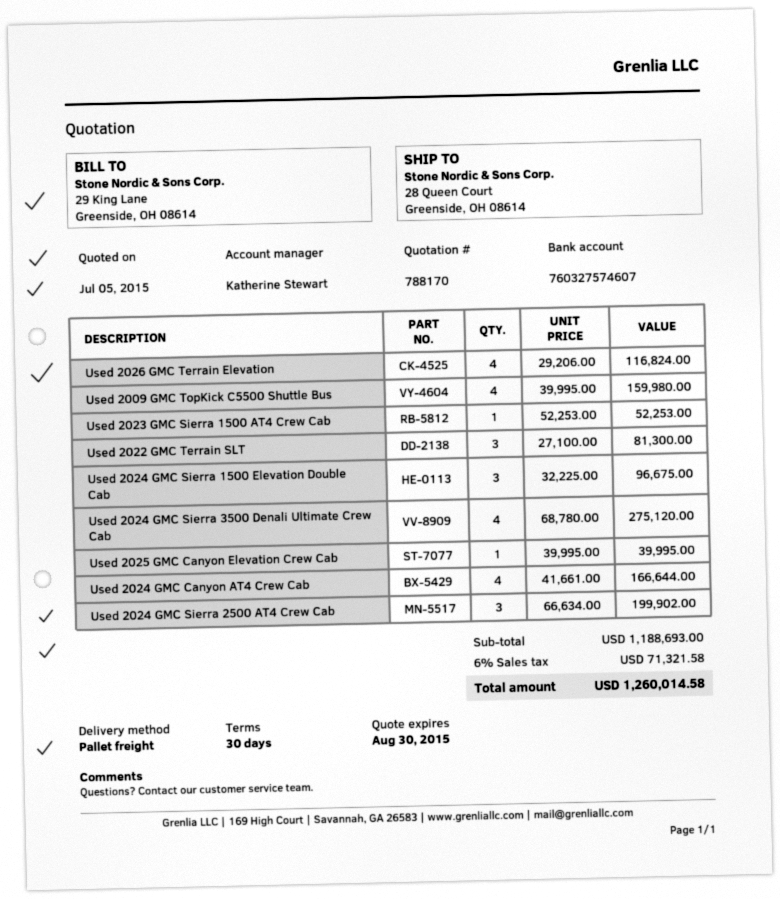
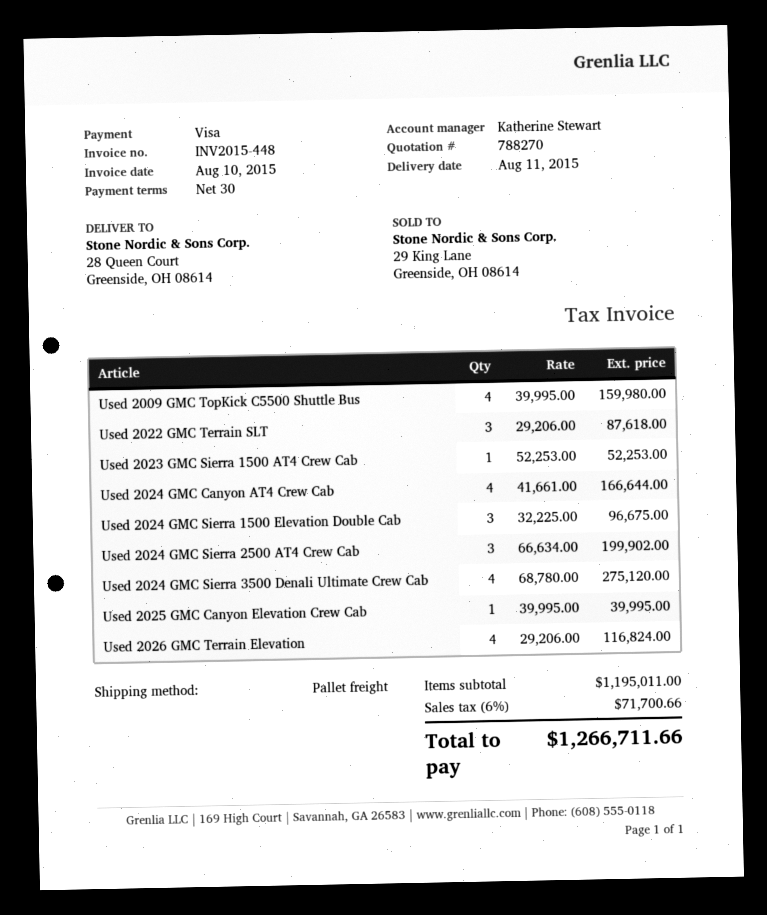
quote number: 788170 -> 788270
Used 2022 GMC Terrain SLT: 3 x 27100.00 = 81300.00 -> 3 x 29206.00 = 87618.00
subtotal: 1188693.00 -> 1195011.00
tax: 6% = 71321.58 -> 6% = 71700.66
total: 1260014.58 -> 1266711.66

